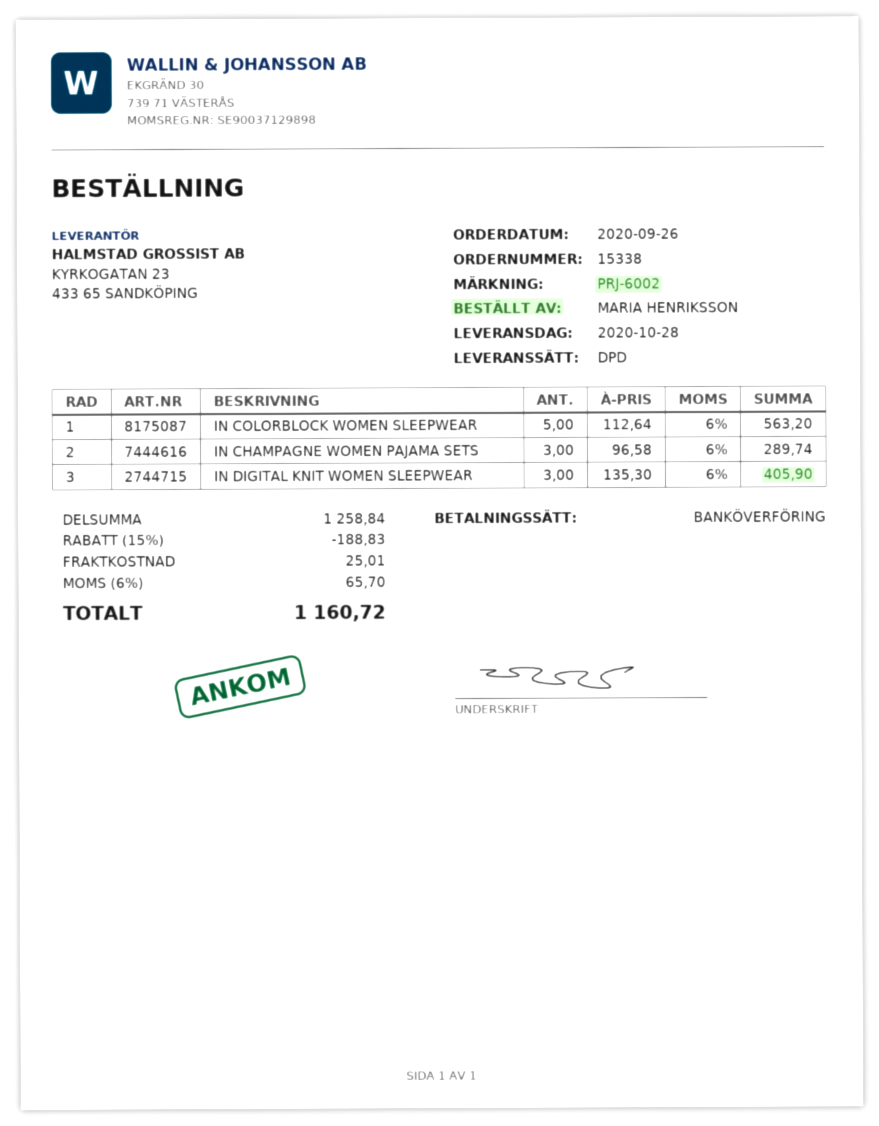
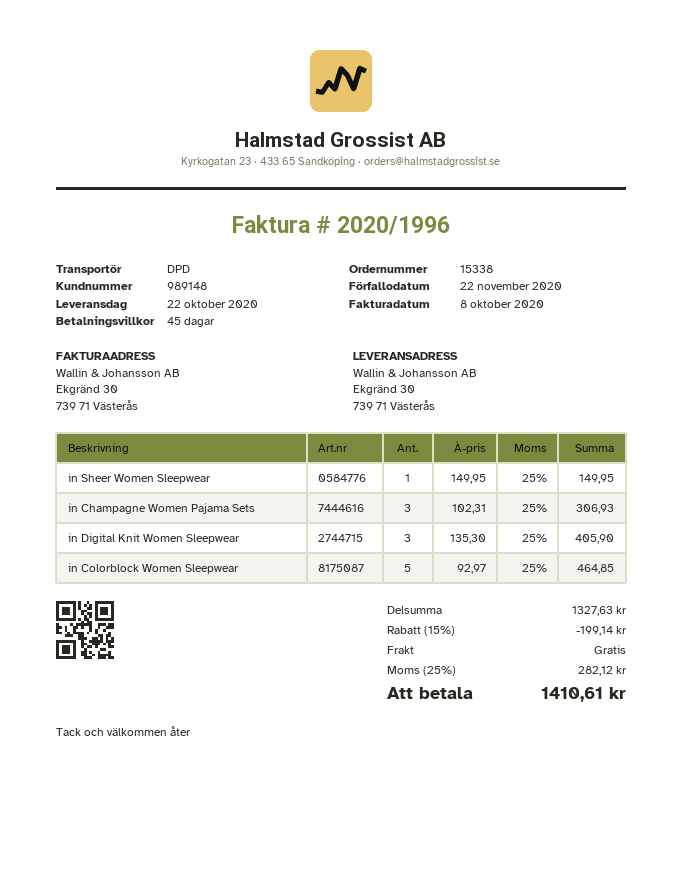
delivery date: 2020-10-28 -> 2020-10-22
IN COLORBLOCK WOMEN SLEEPWEAR: 5 x 112.64 = 563.20 -> 5 x 92.97 = 464.85
IN CHAMPAGNE WOMEN PAJAMA SETS: 3 x 96.58 = 289.74 -> 3 x 102.31 = 306.93
in Sheer Women Sleepwear: none -> 1 x 149.95 = 149.95
subtotal: 1258.84 -> 1327.63
discount: 15% = 188.83 -> 15% = 199.14
shipping: 25.01 -> 0.00
tax: 6% = 65.70 -> 25% = 282.12
total: 1160.72 -> 1410.61

